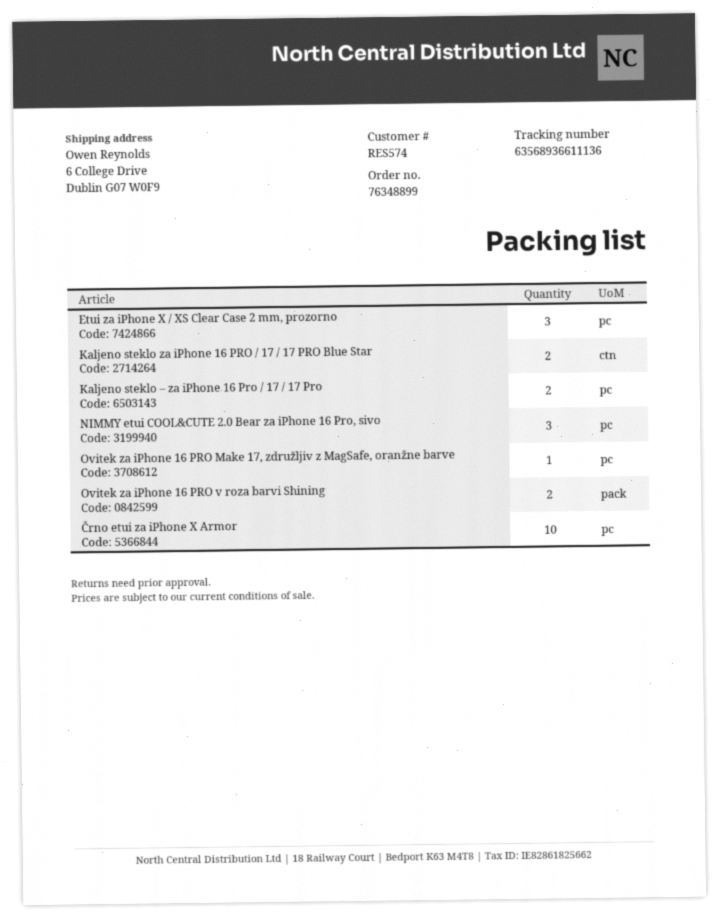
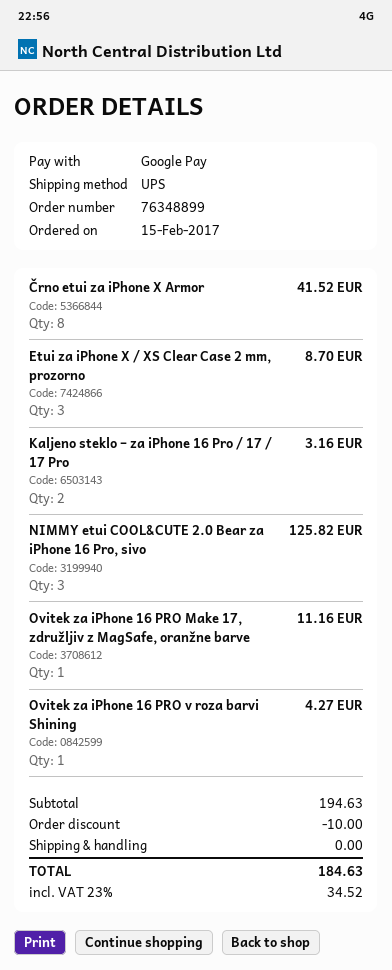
Kaljeno steklo za iPhone 16 PRO / 17 / 17 PRO Blue Star: 2 -> none
Ovitek za iPhone 16 PRO v roza barvi Shining: 2 -> 1
Črno etui za iPhone X Armor: 10 -> 8

